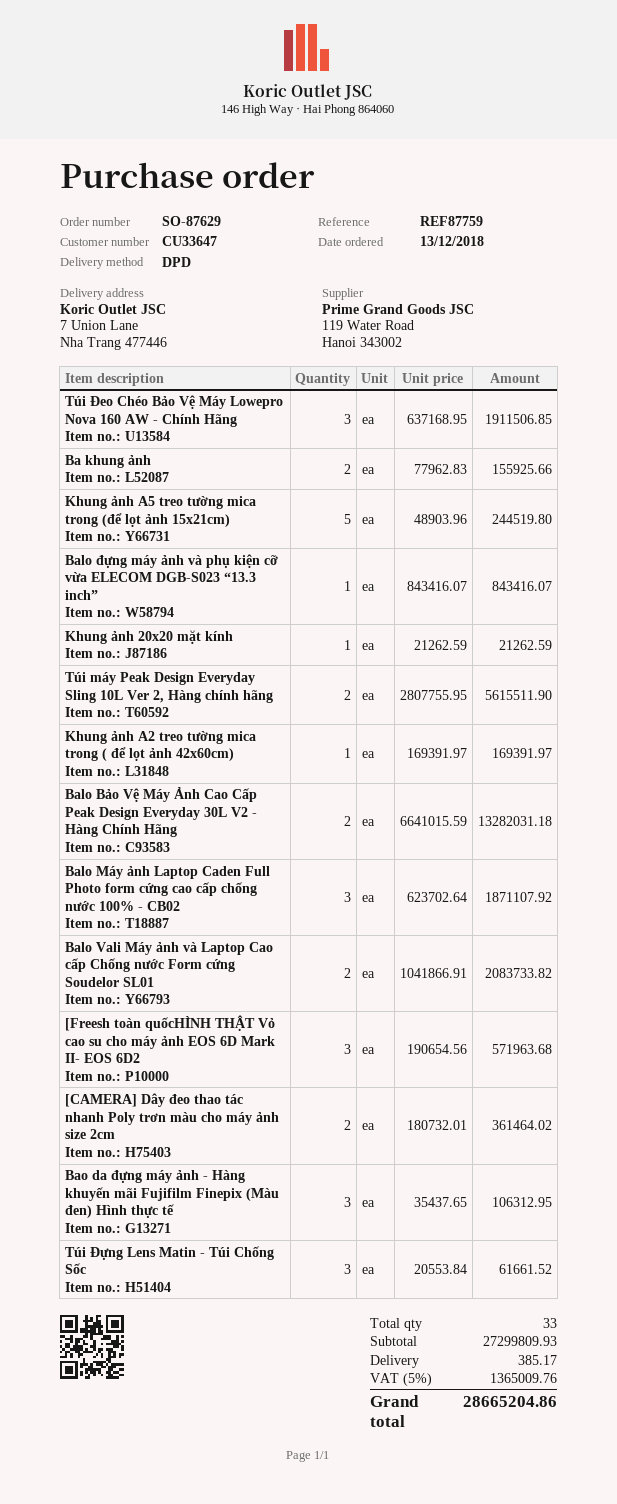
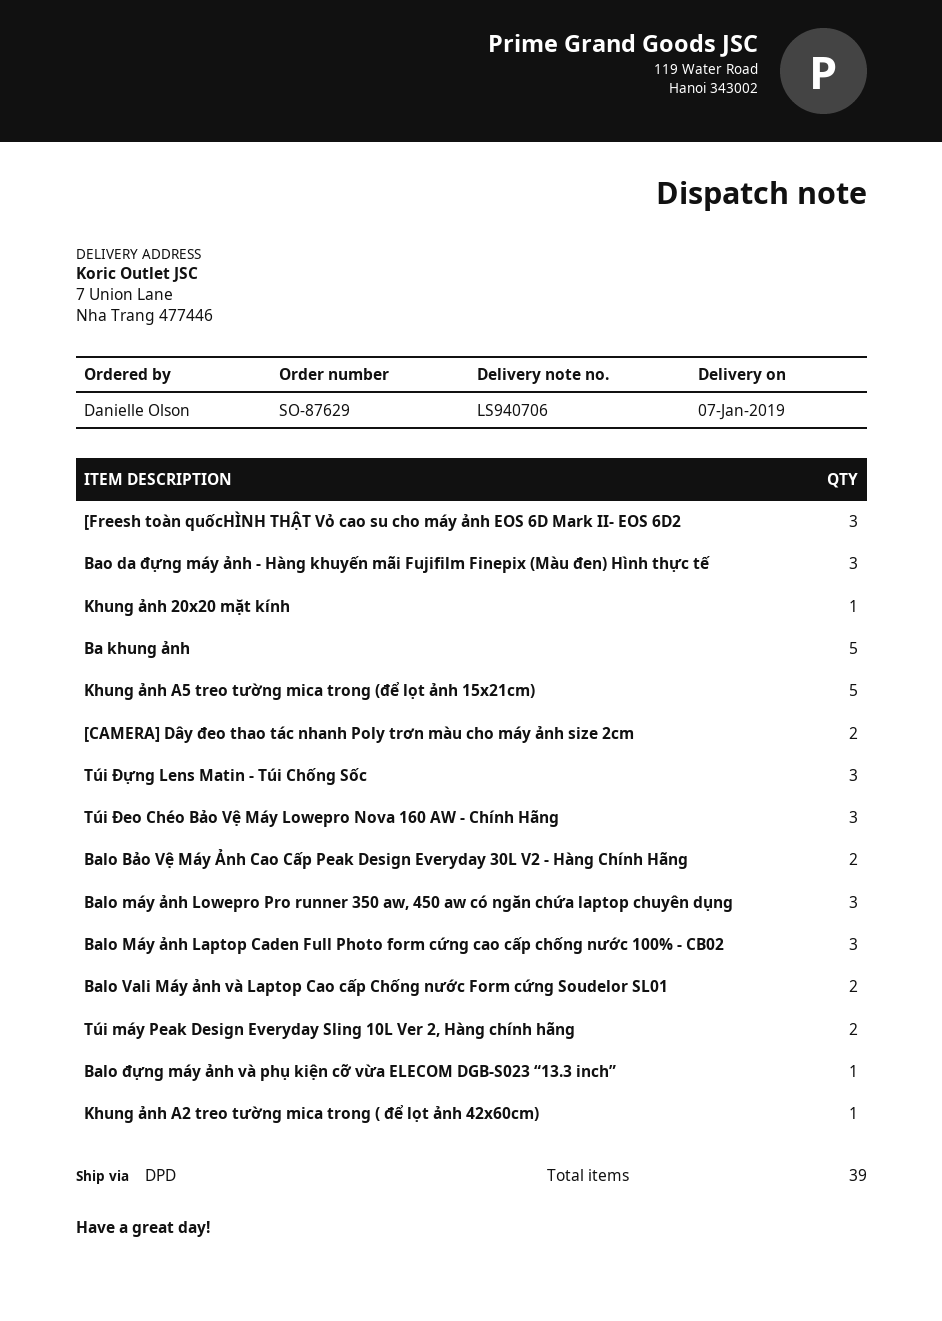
Ba khung ảnh: 2 -> 5
Balo máy ảnh Lowepro Pro runner 350 aw, 450 aw có ngăn chứa laptop chuyên dụng: none -> 3
total quantity: 33 -> 39

